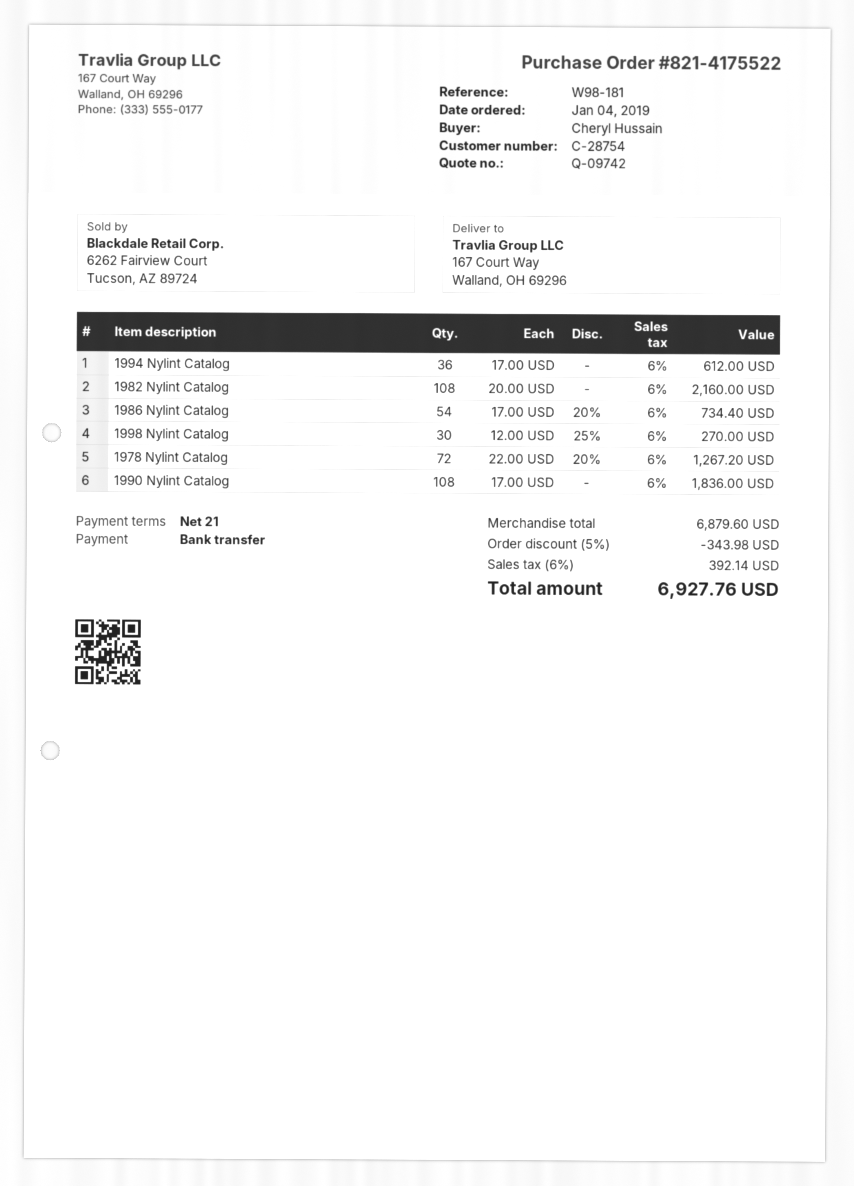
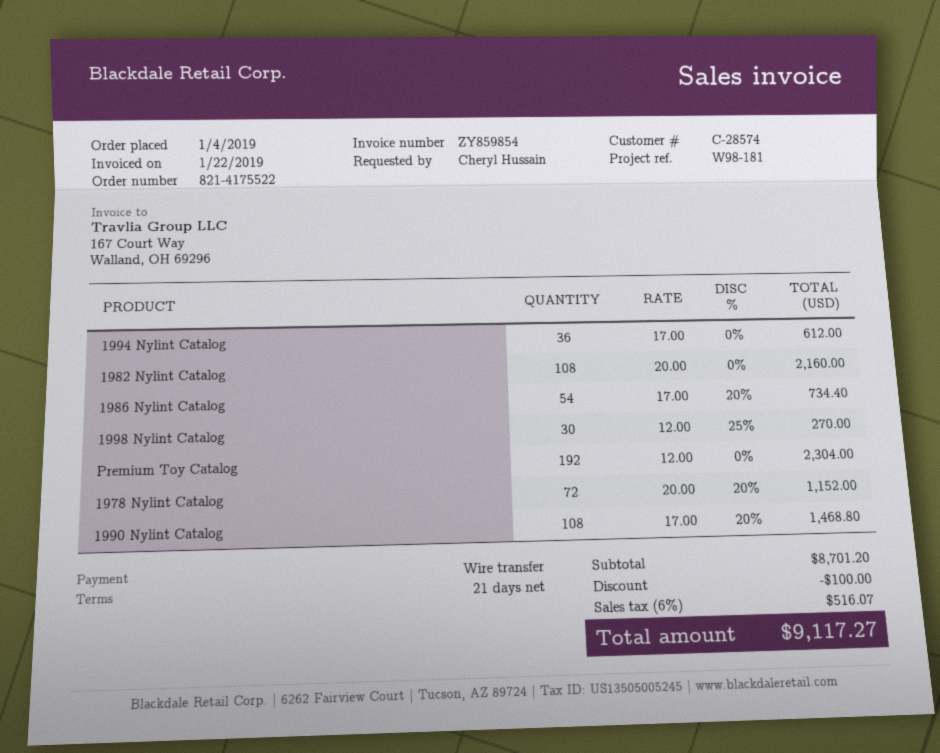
customer number: C-28754 -> C-28574
1978 Nylint Catalog: 72 x 22.00 - 20% = 1267.20 -> 72 x 20.00 - 20% = 1152.00
1990 Nylint Catalog: 108 x 17.00 = 1836.00 -> 108 x 17.00 - 20% = 1468.80
Premium Toy Catalog: none -> 192 x 12.00 = 2304.00
subtotal: 6879.60 -> 8701.20
discount: 343.98 -> 100.00
tax: 6% = 392.14 -> 6% = 516.07
total: 6927.76 -> 9117.27

